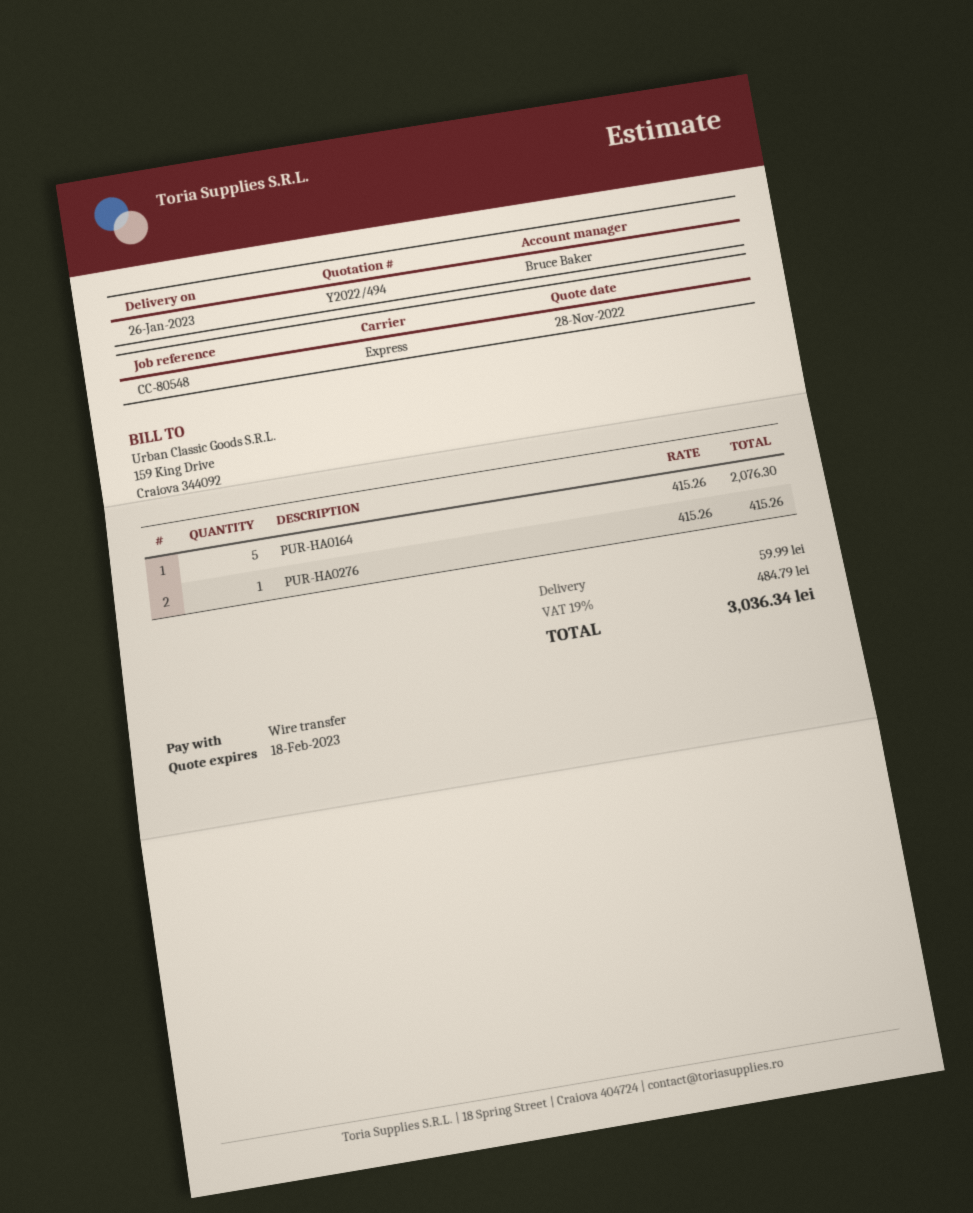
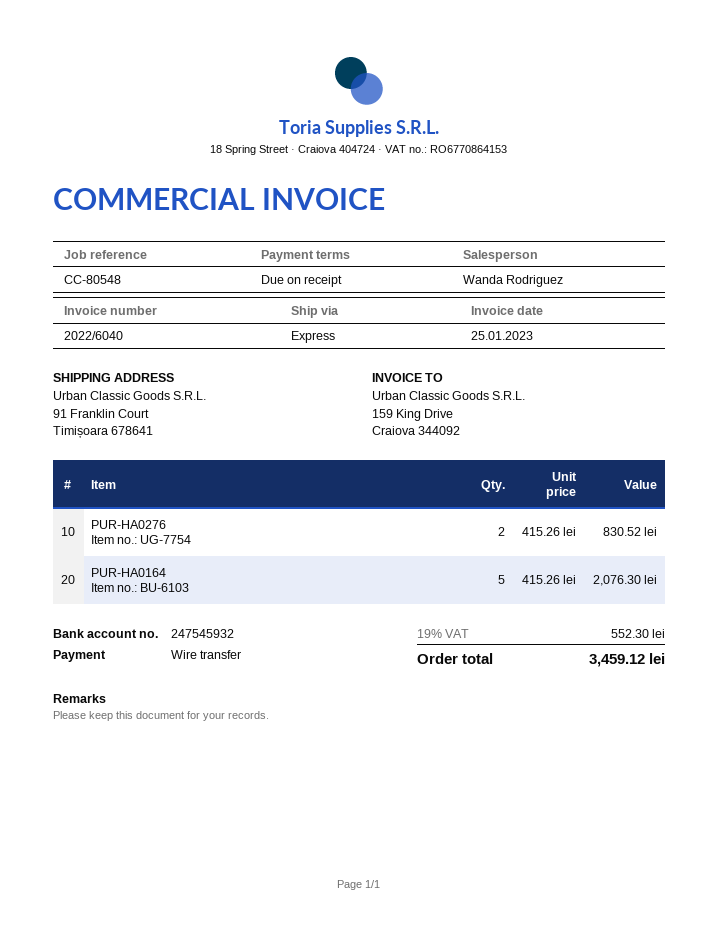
sales rep: Bruce Baker -> Wanda Rodriguez
PUR-HA0276: 1 x 415.26 = 415.26 -> 2 x 415.26 = 830.52
shipping: 59.99 -> none
tax: 19% = 484.79 -> 19% = 552.30
total: 3036.34 -> 3459.12

